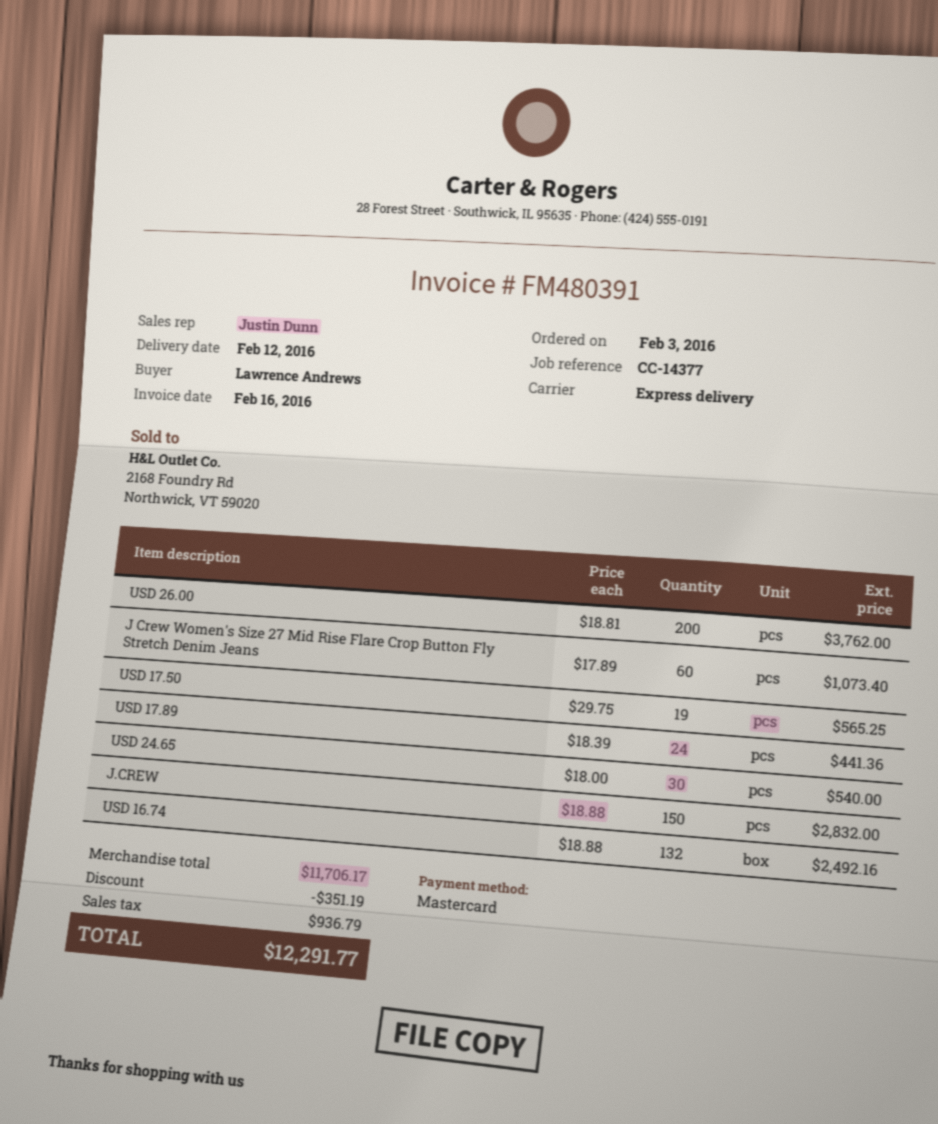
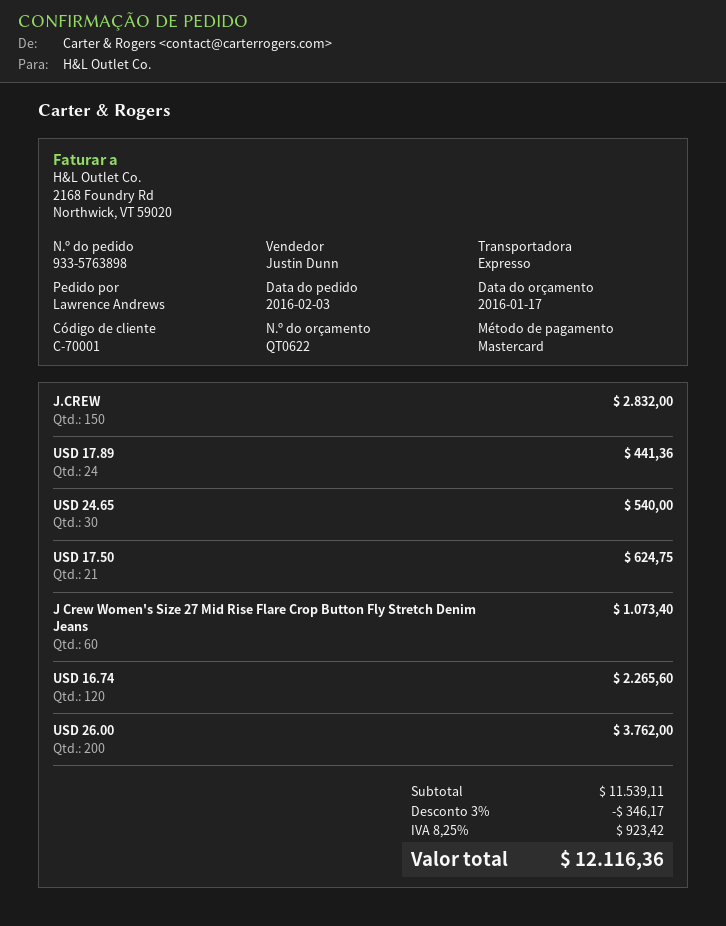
USD 17.50: 19 for 565.25 -> 21 for 624.75
USD 16.74: 132 for 2492.16 -> 120 for 2265.60
subtotal: 11706.17 -> 11539.11
discount: 351.19 -> 346.17
tax: 936.79 -> 923.42
total: 12291.77 -> 12116.36

